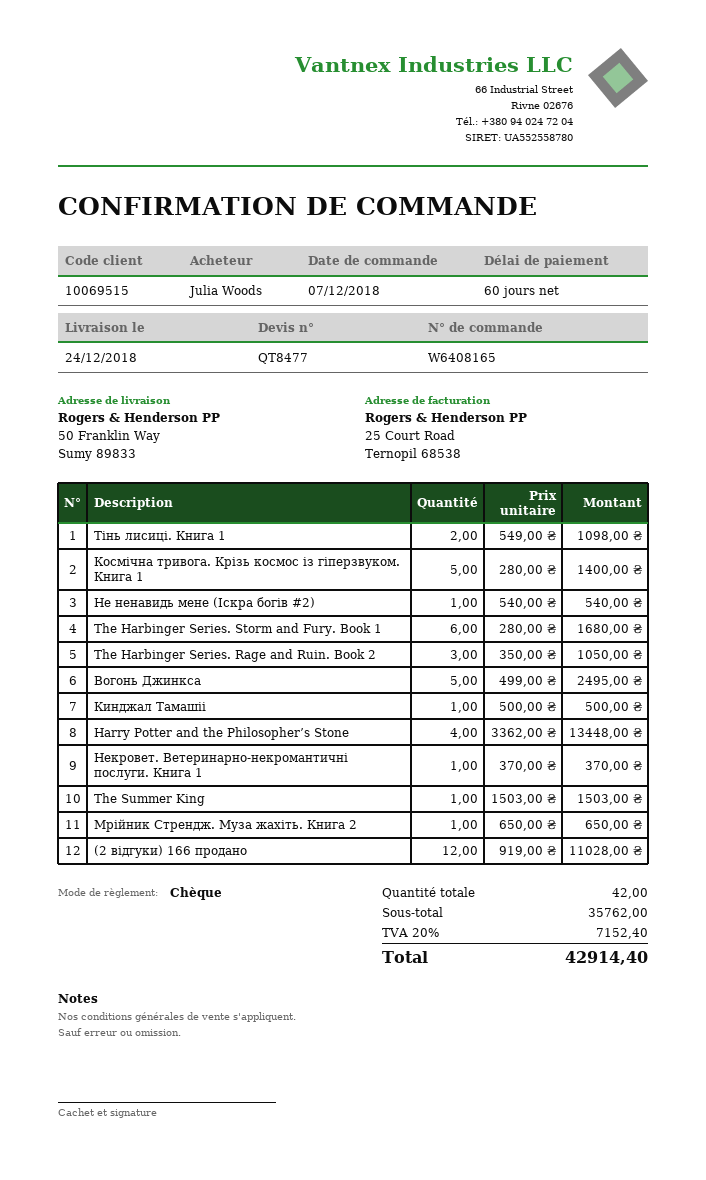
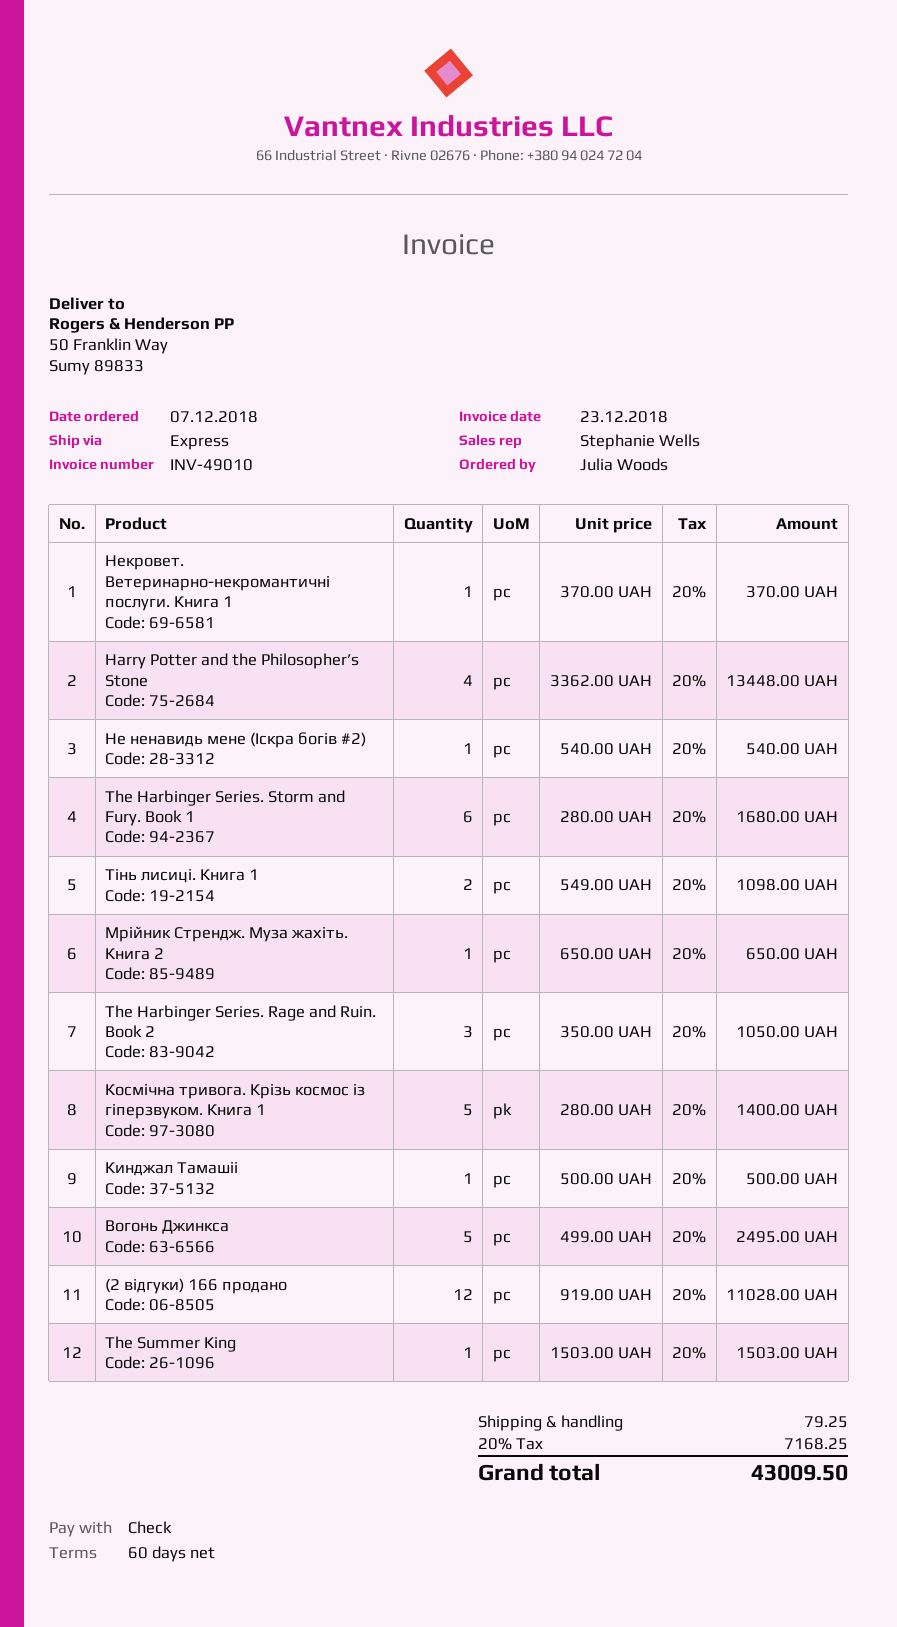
shipping: none -> 79.25
tax: 20% = 7152.40 -> 20% = 7168.25
total: 42914.40 -> 43009.50

